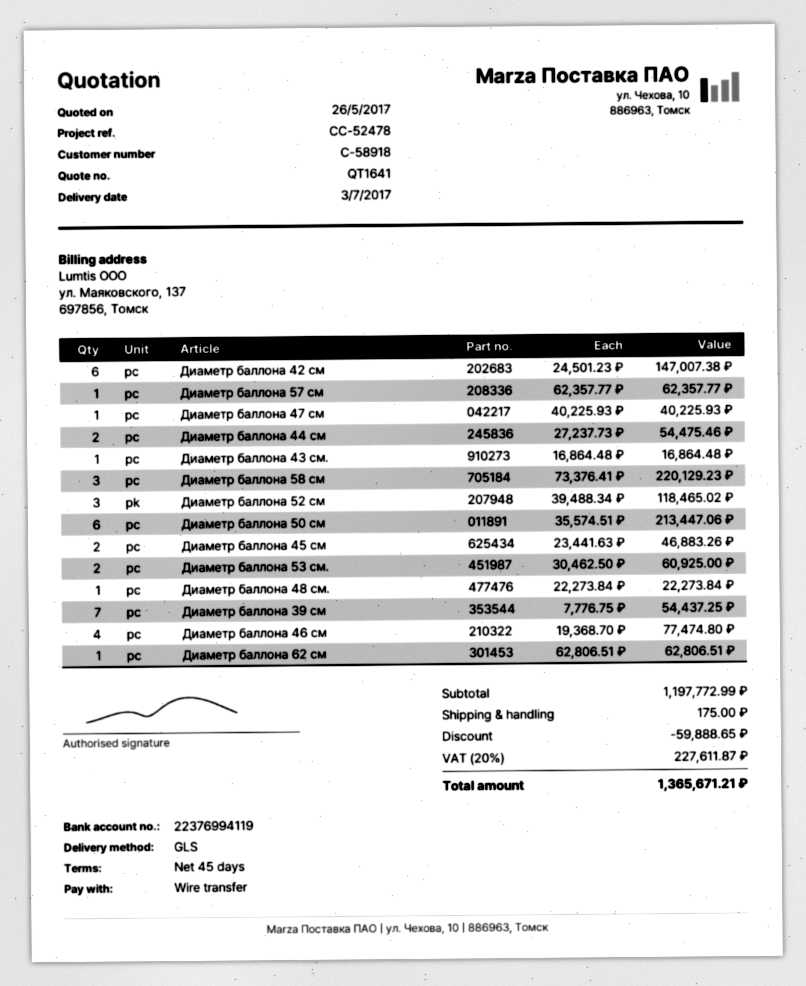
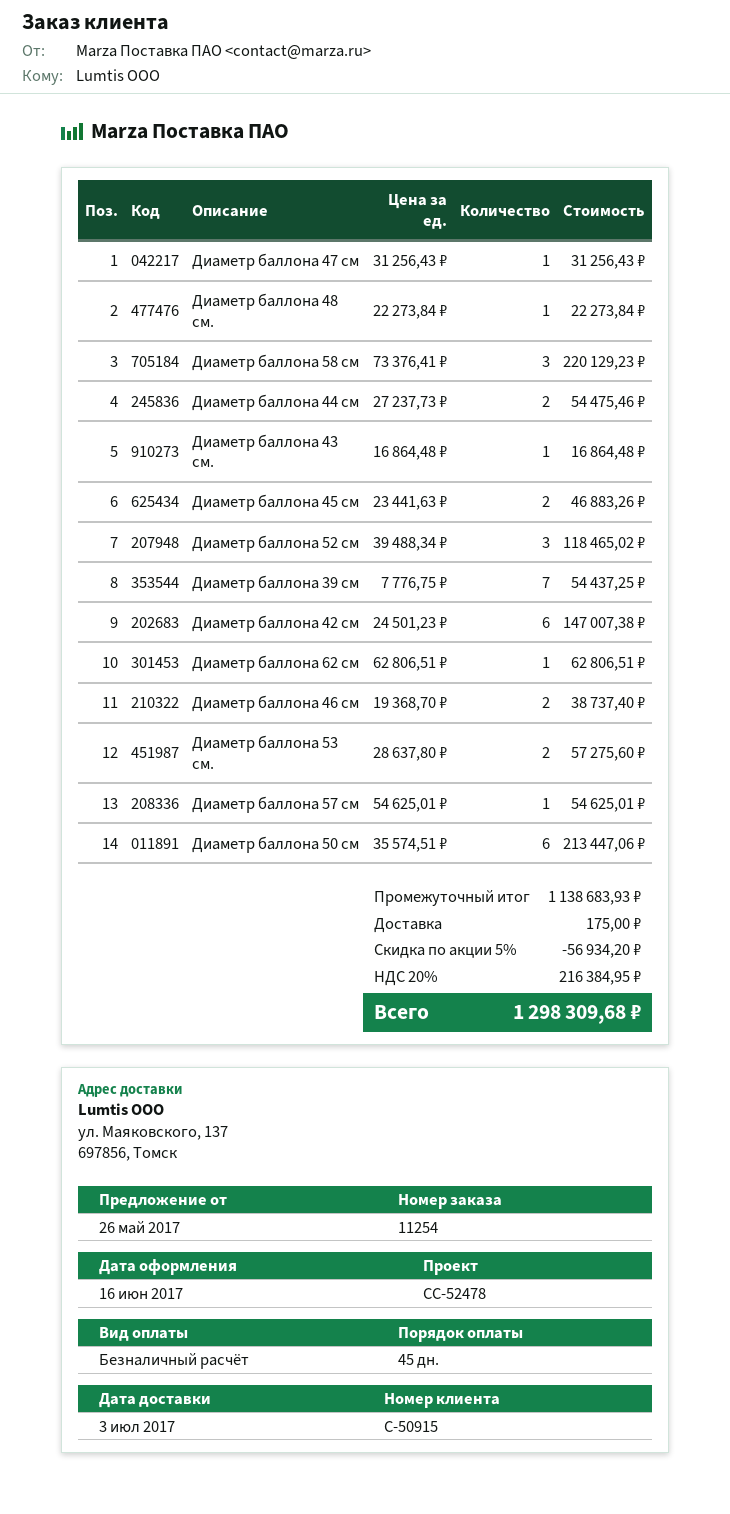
customer number: C-58918 -> C-50915
Диаметр баллона 57 см: 1 x 62357.77 = 62357.77 -> 1 x 54625.01 = 54625.01
Диаметр баллона 47 см: 1 x 40225.93 = 40225.93 -> 1 x 31256.43 = 31256.43
Диаметр баллона 53 см.: 2 x 30462.50 = 60925.00 -> 2 x 28637.80 = 57275.60
Диаметр баллона 46 см: 4 x 19368.70 = 77474.80 -> 2 x 19368.70 = 38737.40
subtotal: 1197772.99 -> 1138683.93
discount: 59888.65 -> 56934.20
tax: 20% = 227611.87 -> 20% = 216384.95
total: 1365671.21 -> 1298309.68

